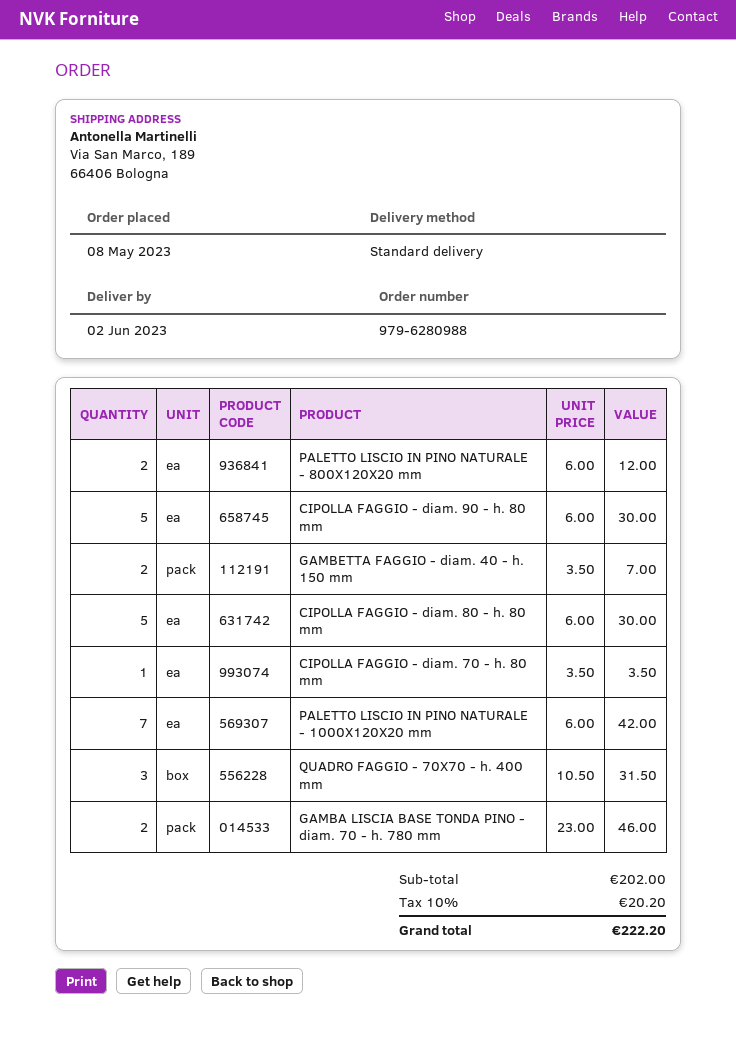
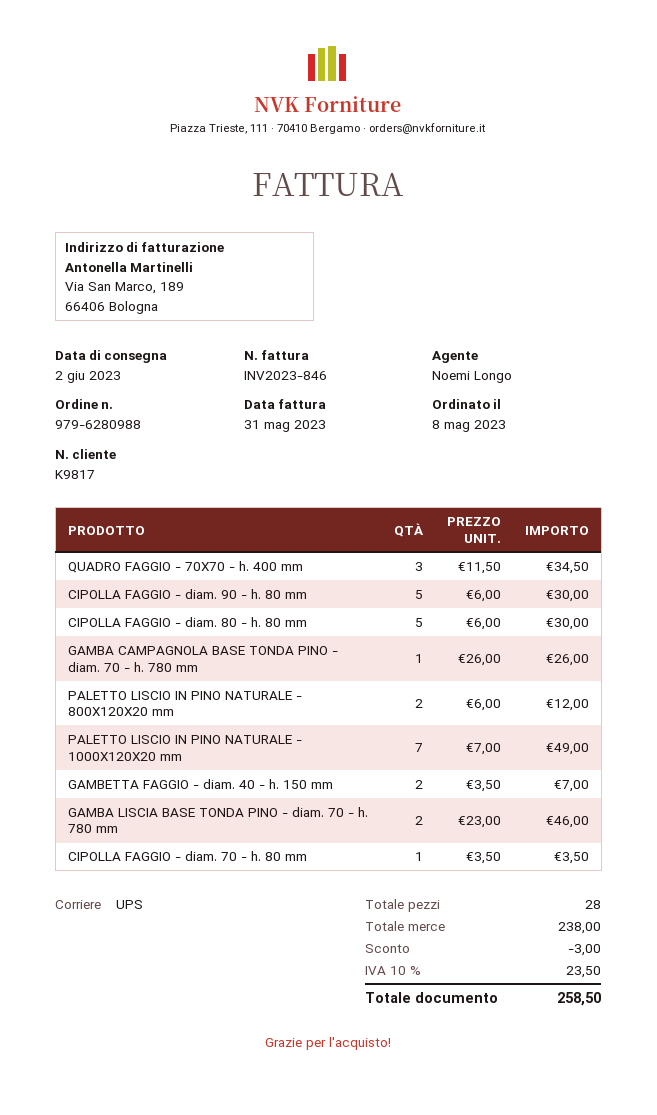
shipping method: standard -> UPS
PALETTO LISCIO IN PINO NATURALE - 1000X120X20 mm: 7 x 6.00 = 42.00 -> 7 x 7.00 = 49.00
QUADRO FAGGIO - 70X70 - h. 400 mm: 3 x 10.50 = 31.50 -> 3 x 11.50 = 34.50
GAMBA CAMPAGNOLA BASE TONDA PINO - diam. 70 - h. 780 mm: none -> 1 x 26.00 = 26.00
subtotal: 202.00 -> 238.00
discount: none -> 3.00
tax: 10% = 20.20 -> 10% = 23.50
total: 222.20 -> 258.50

